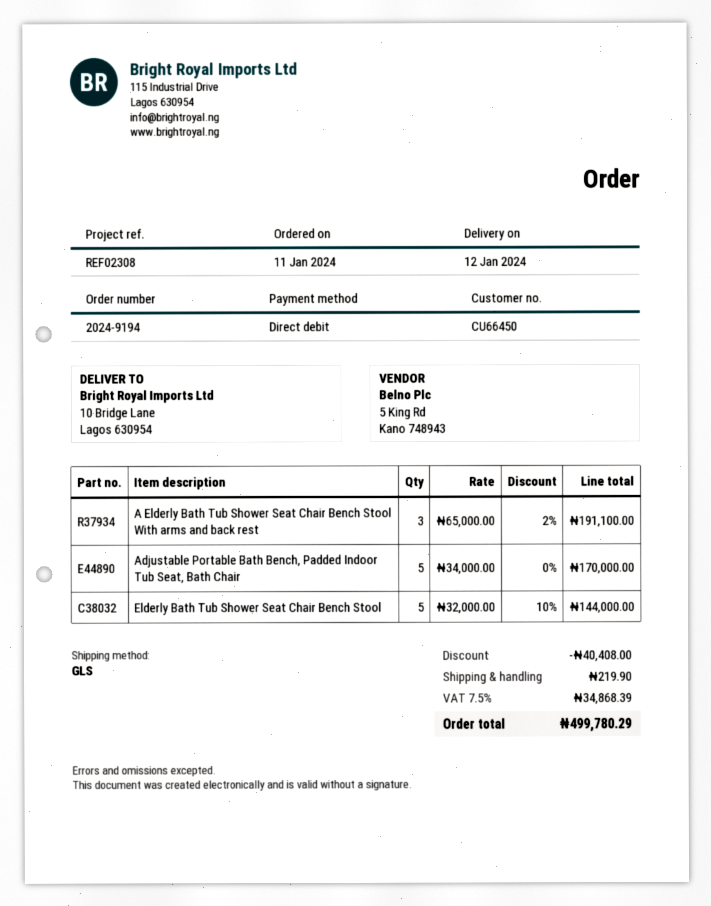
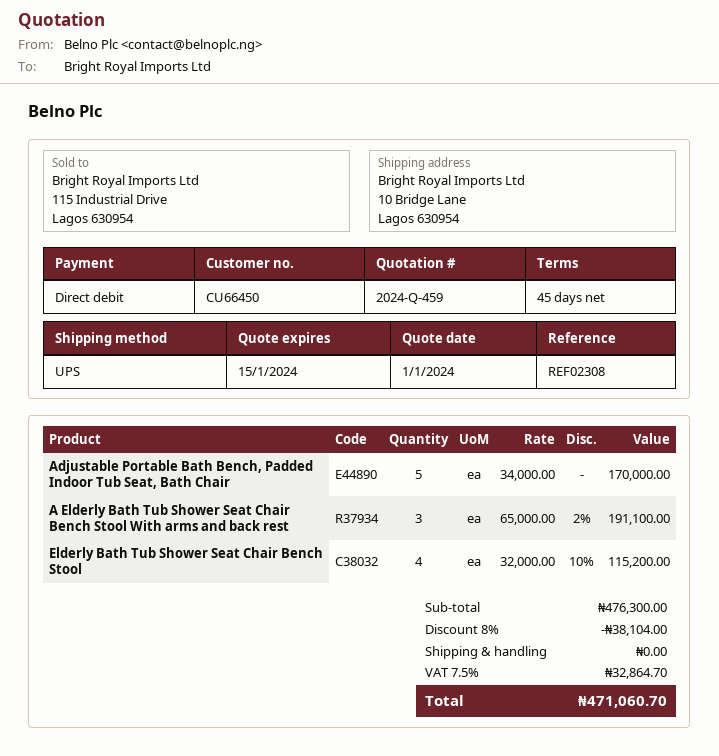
shipping method: GLS -> UPS
Elderly Bath Tub Shower Seat Chair Bench Stool: 5 x 32000.00 - 10% = 144000.00 -> 4 x 32000.00 - 10% = 115200.00
discount: 40408.00 -> 38104.00
shipping: 219.90 -> 0.00
tax: 7.5% = 34868.39 -> 7.5% = 32864.70
total: 499780.29 -> 471060.70

